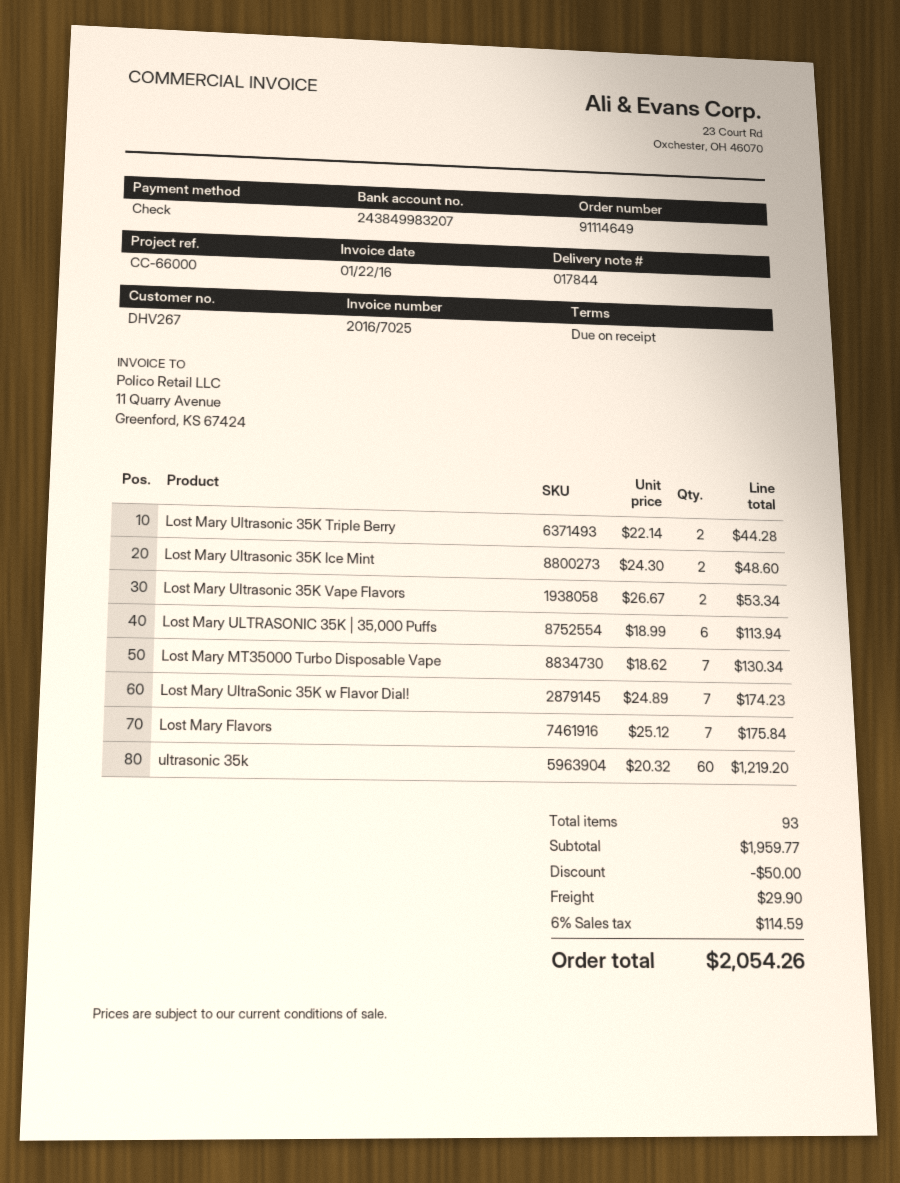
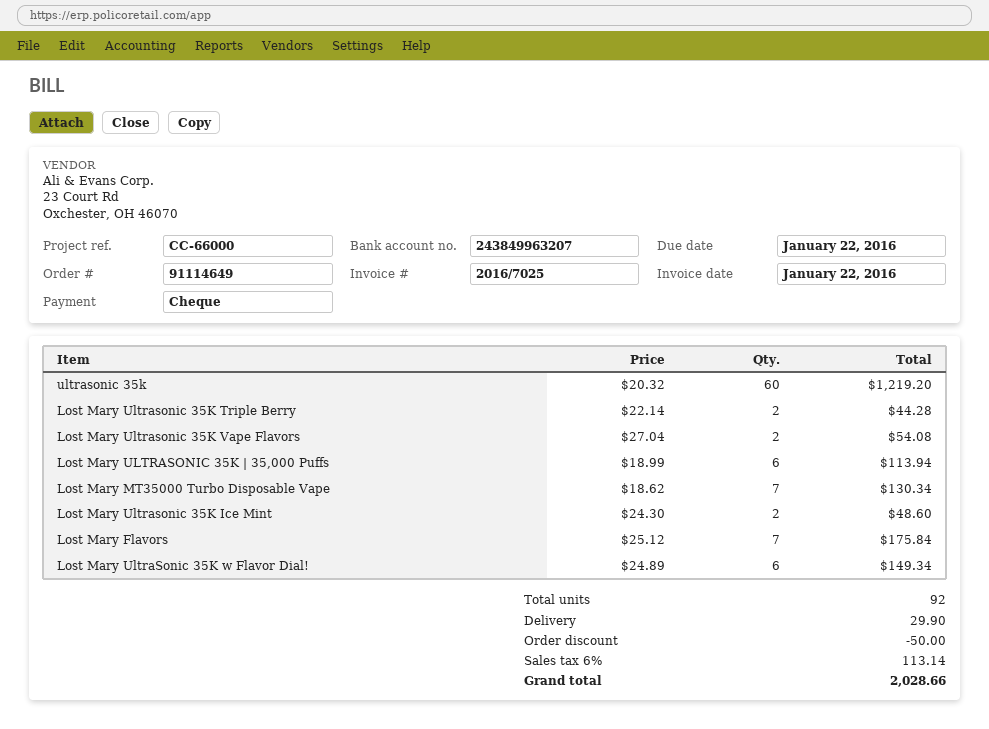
bank account: 243849983207 -> 243849963207
Lost Mary Ultrasonic 35K Vape Flavors: 2 x 26.67 = 53.34 -> 2 x 27.04 = 54.08
Lost Mary UltraSonic 35K w Flavor Dial!: 7 x 24.89 = 174.23 -> 6 x 24.89 = 149.34
total quantity: 93 -> 92
tax: 6% = 114.59 -> 6% = 113.14
total: 2054.26 -> 2028.66

